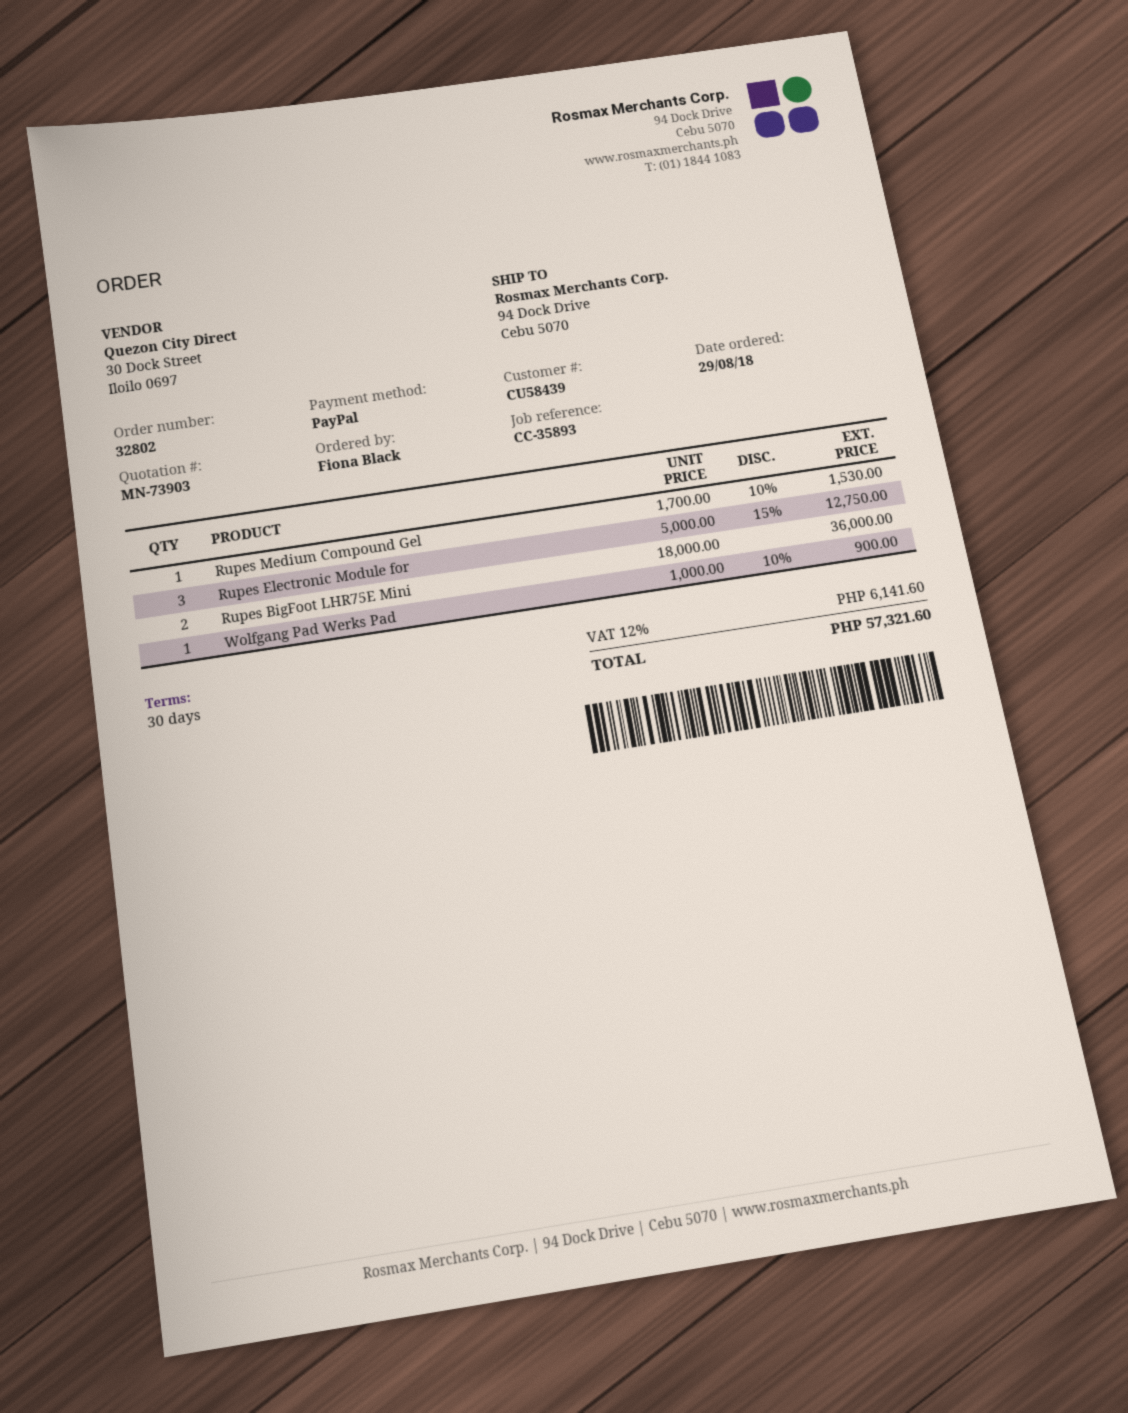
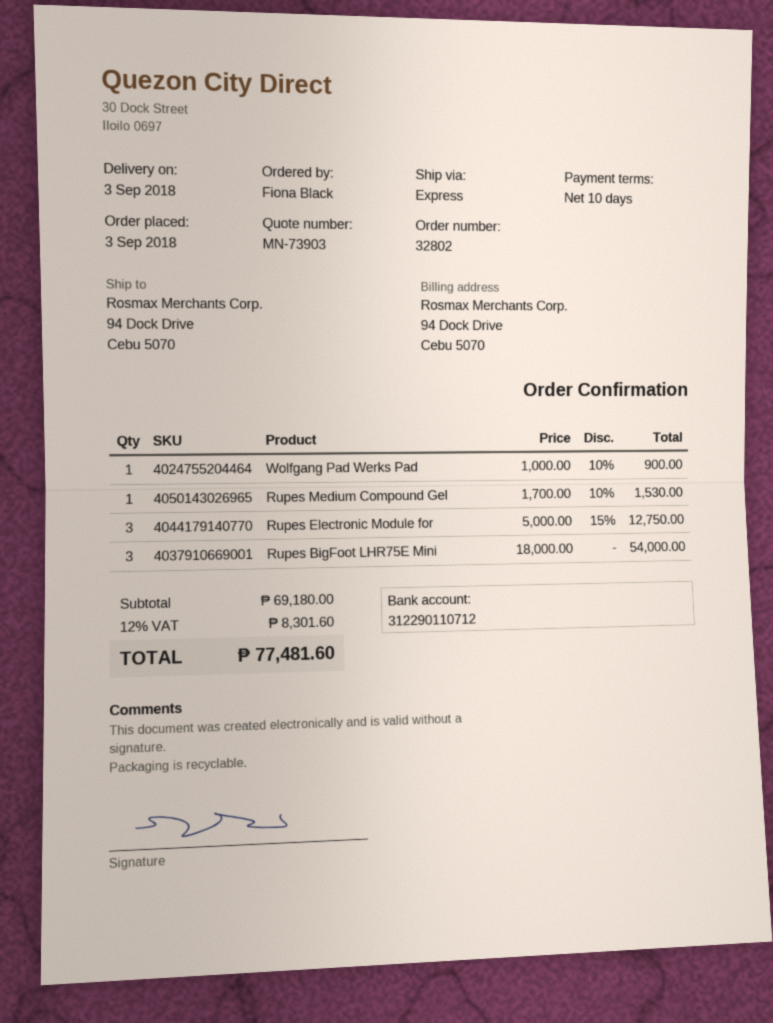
order date: 2018-08-29 -> 2018-09-03
payment terms: 30 days -> 10 days
Rupes BigFoot LHR75E Mini: 2 x 18000.00 = 36000.00 -> 3 x 18000.00 = 54000.00
tax: 12% = 6141.60 -> 12% = 8301.60
total: 57321.60 -> 77481.60

